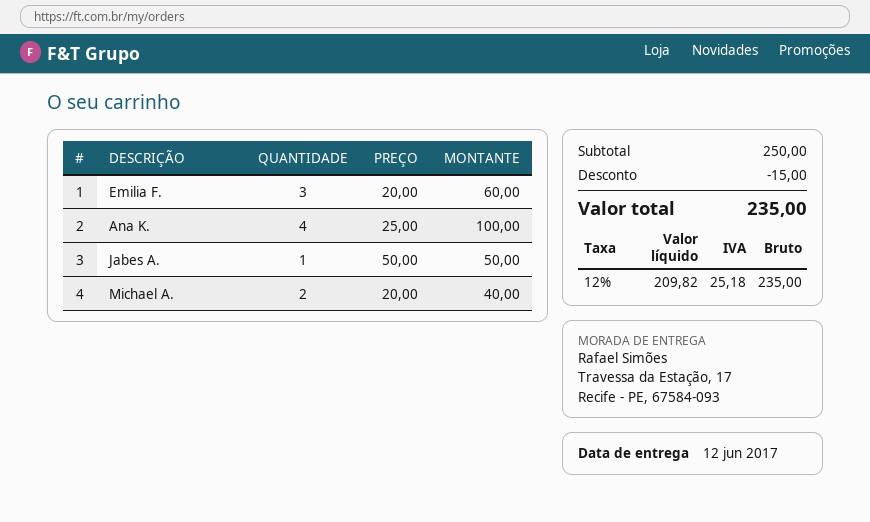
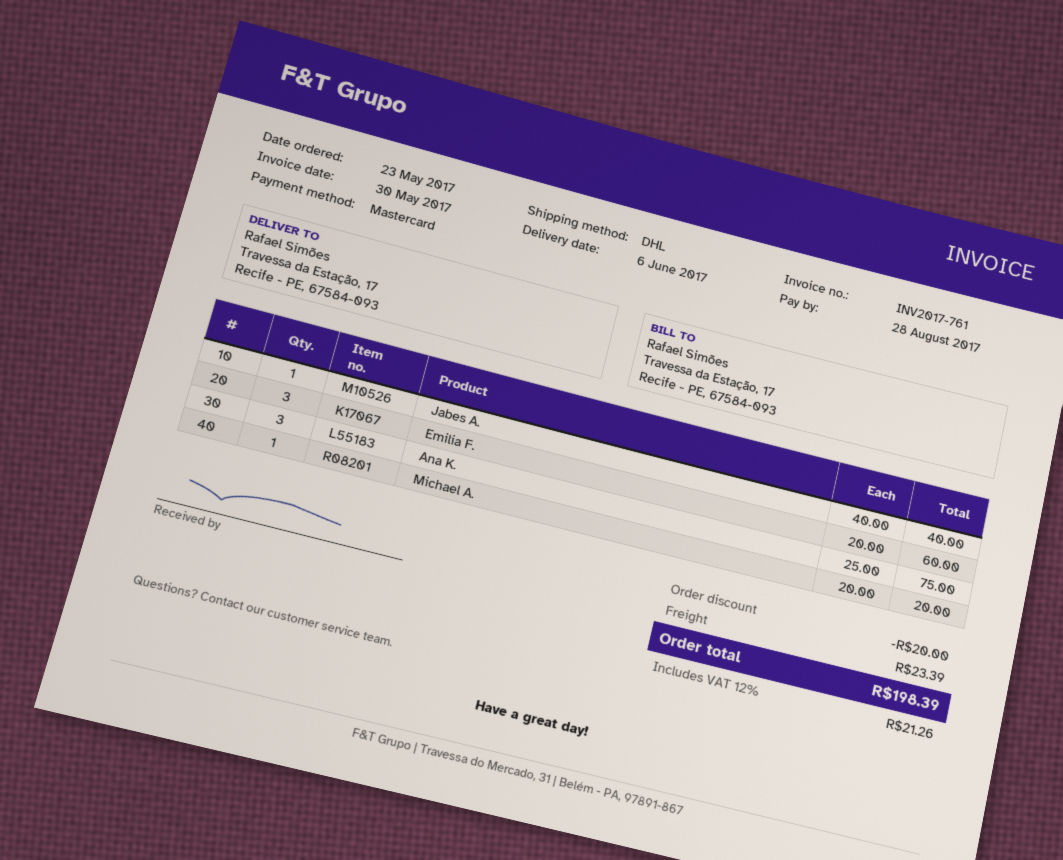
delivery date: 2017-06-12 -> 2017-06-06
Ana K.: 4 x 25.00 = 100.00 -> 3 x 25.00 = 75.00
Jabes A.: 1 x 50.00 = 50.00 -> 1 x 40.00 = 40.00
Michael A.: 2 x 20.00 = 40.00 -> 1 x 20.00 = 20.00
discount: 15.00 -> 20.00
shipping: none -> 23.39
tax: 12% = 25.18 -> 12% = 21.26
total: 235.00 -> 198.39

